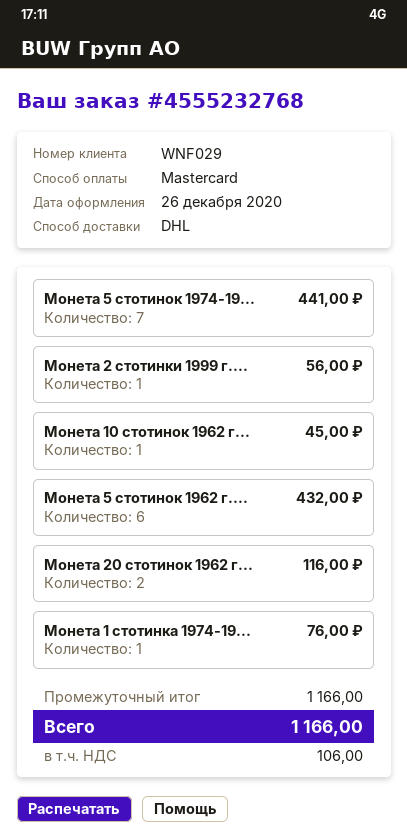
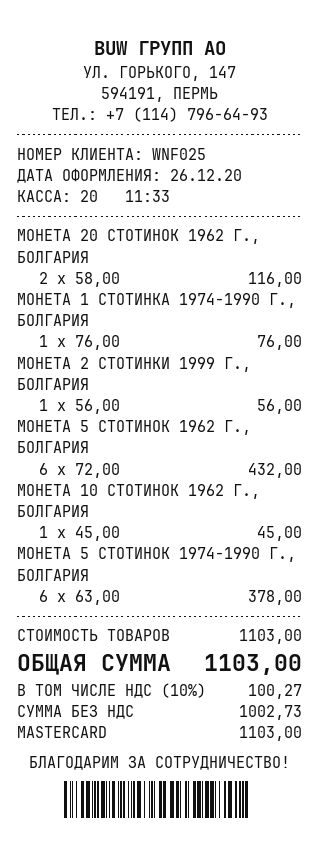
customer number: WNF029 -> WNF025
Монета 5 стотинок 1974-19...: 7 for 441.00 -> 6 for 378.00
subtotal: 1166.00 -> 1103.00
tax: 106.00 -> 100.27
total: 1166.00 -> 1103.00

